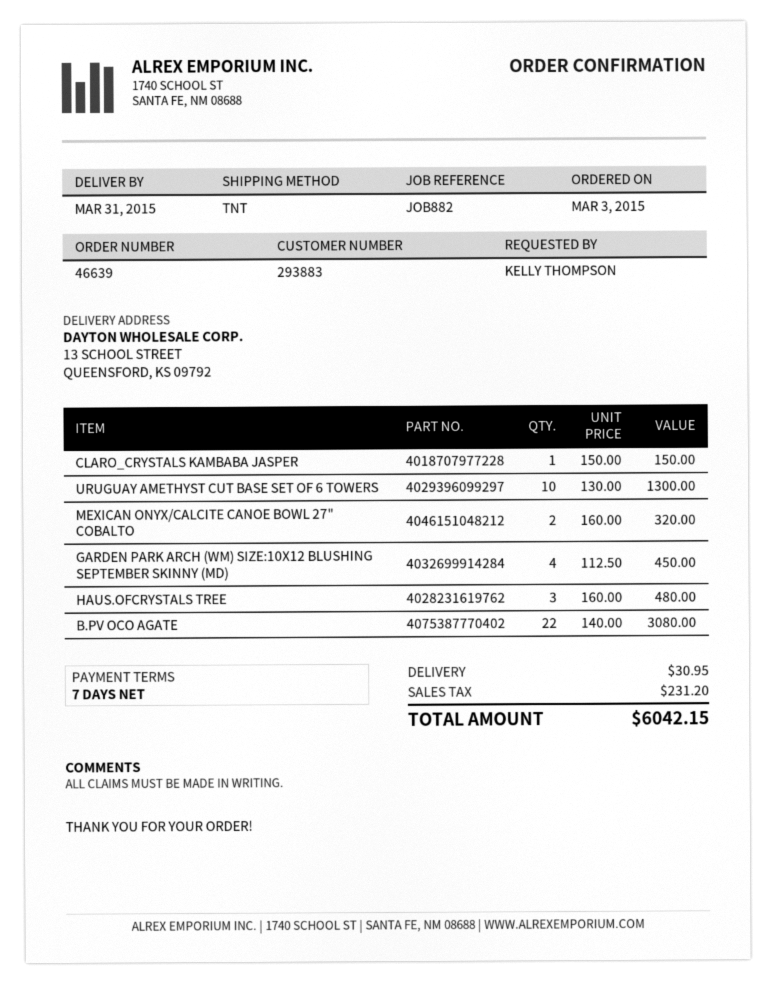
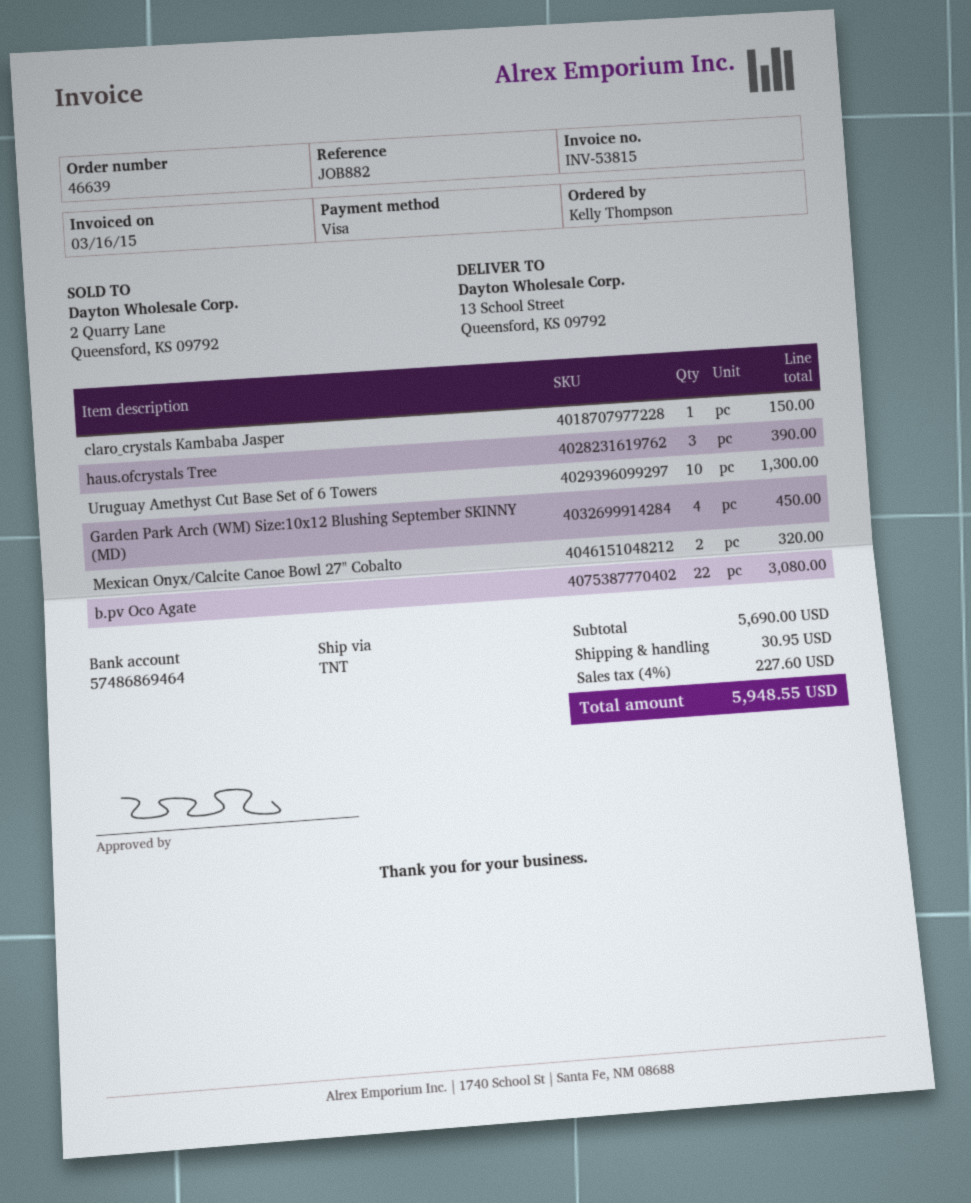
HAUS.OFCRYSTALS TREE: 3 for 480.00 -> 3 for 390.00
tax: 231.20 -> 227.60
total: 6042.15 -> 5948.55

